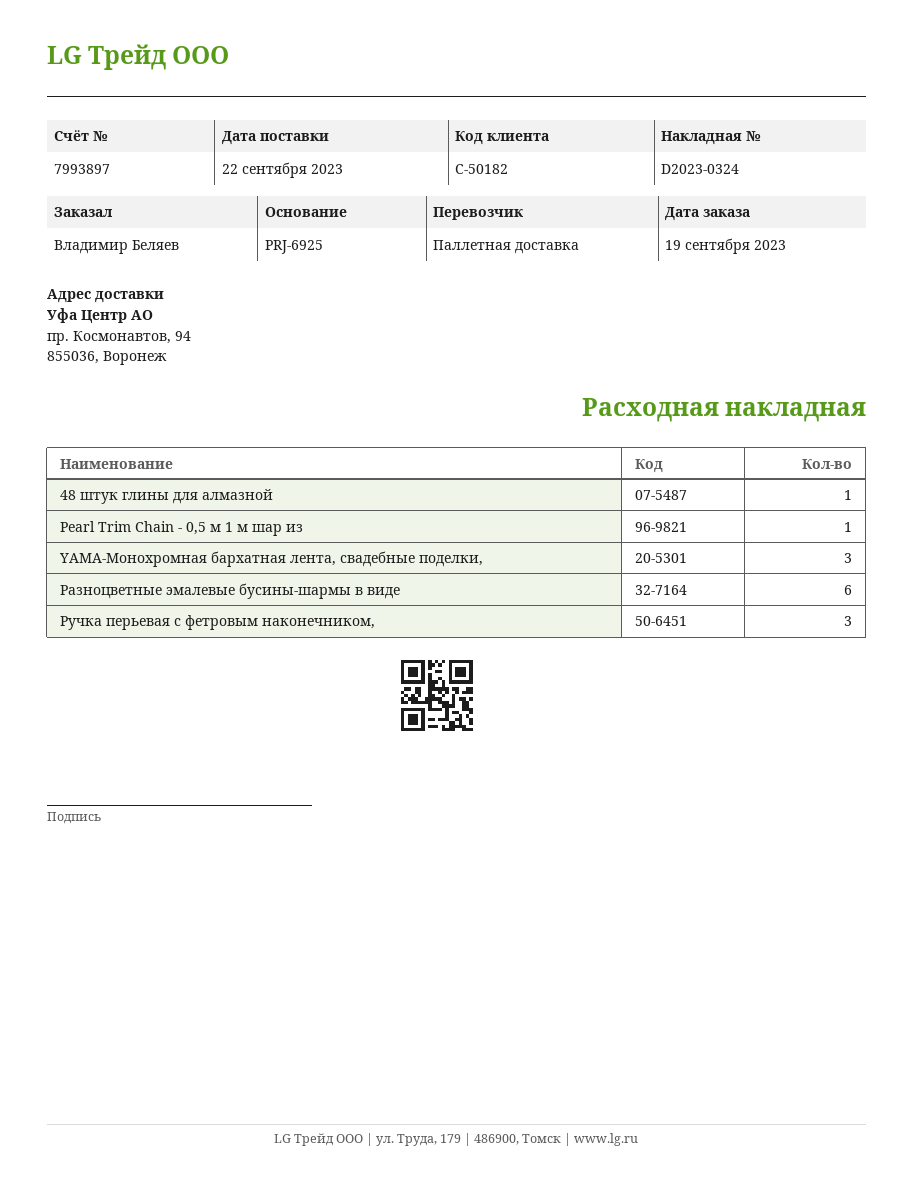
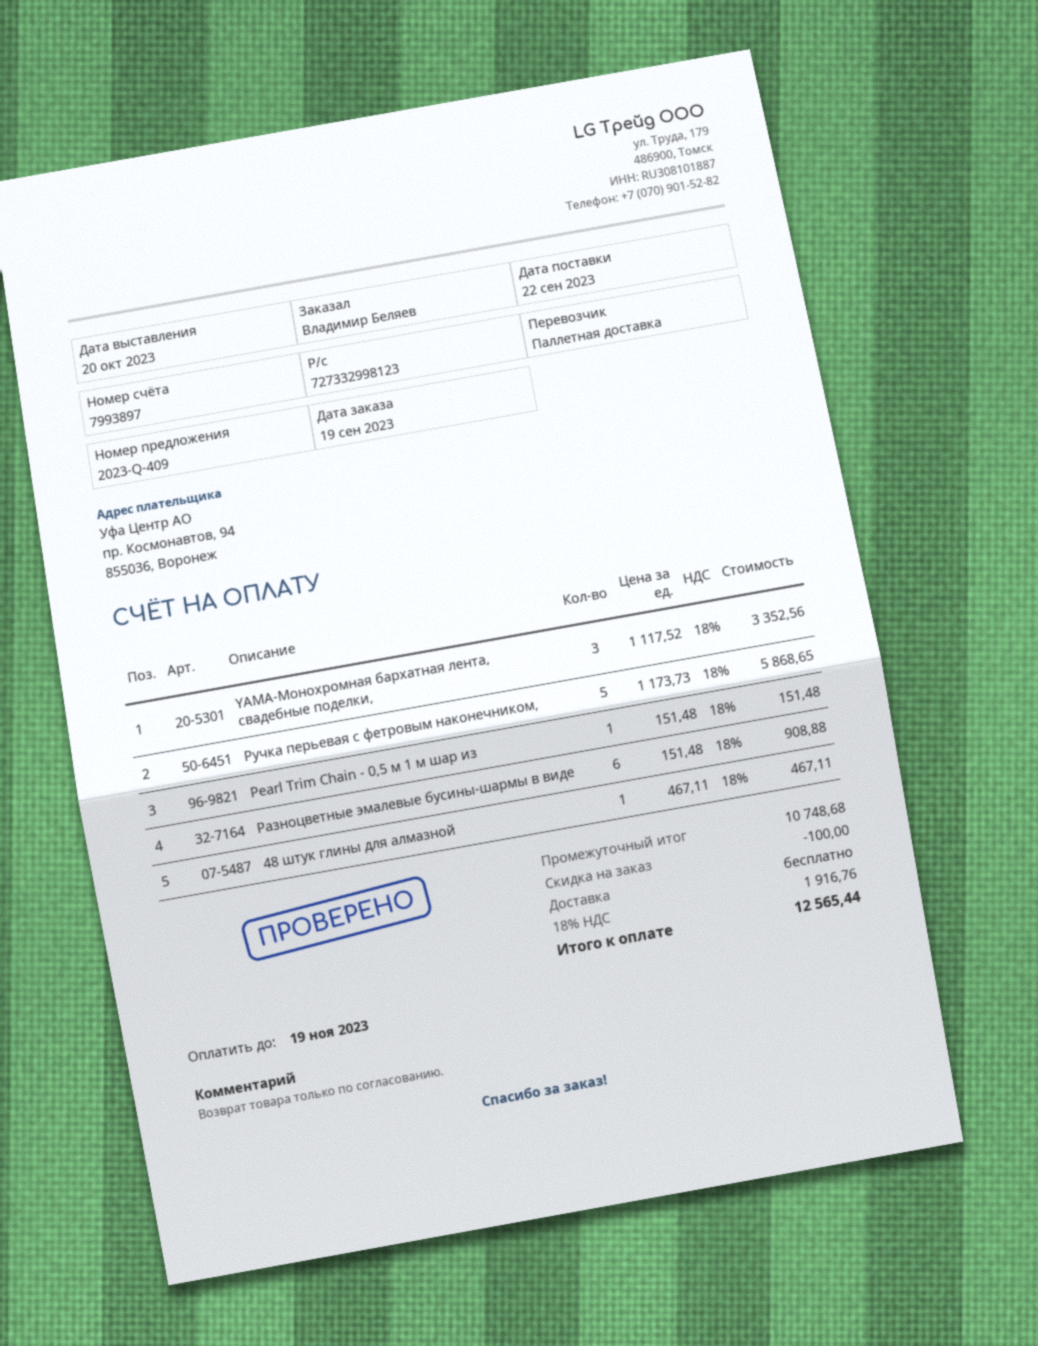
Ручка перьевая с фетровым наконечником,: 3 -> 5

